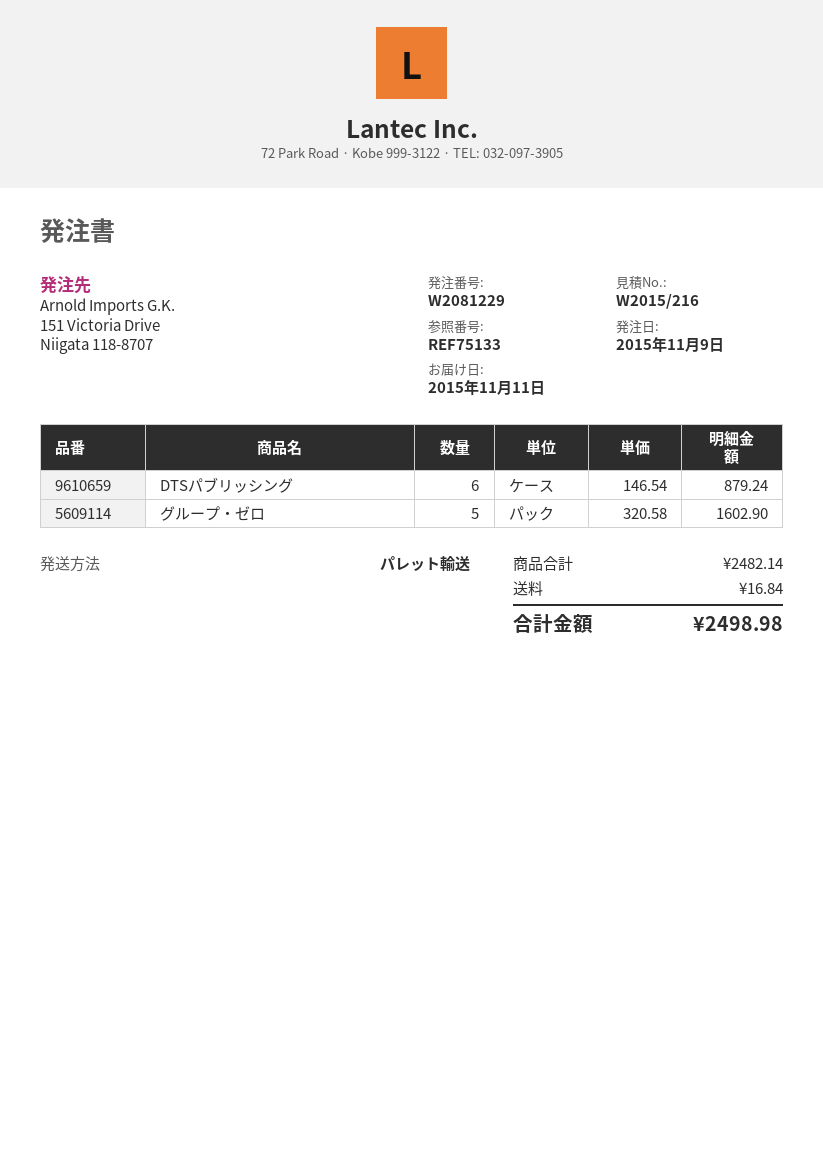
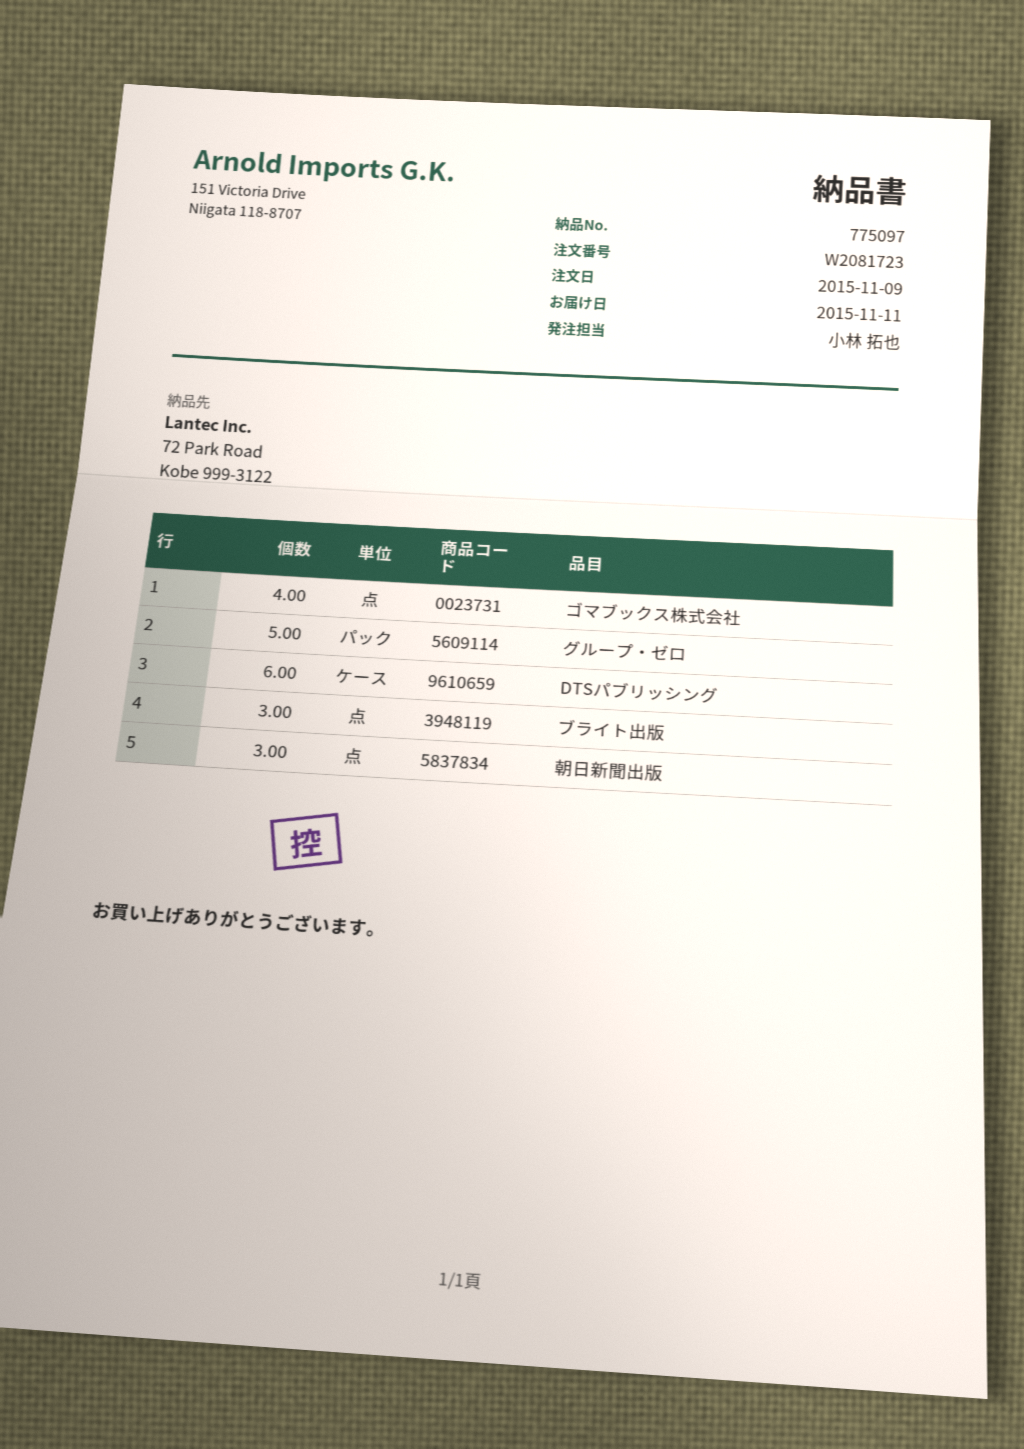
order number: W2081229 -> W2081723
ゴマブックス株式会社: none -> 4
ブライト出版: none -> 3
朝日新聞出版: none -> 3

